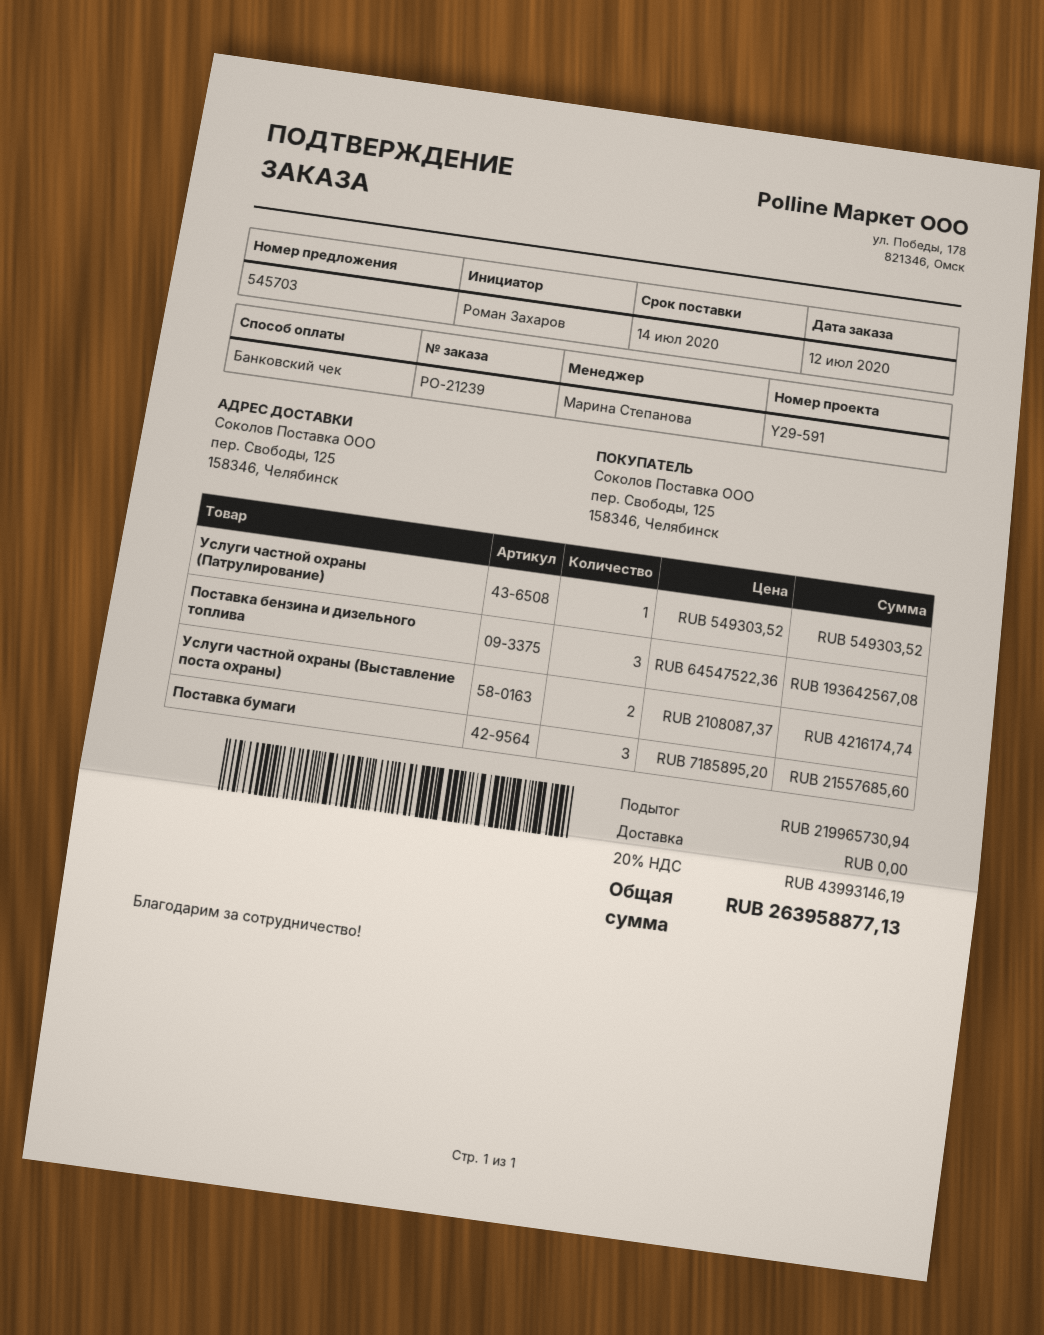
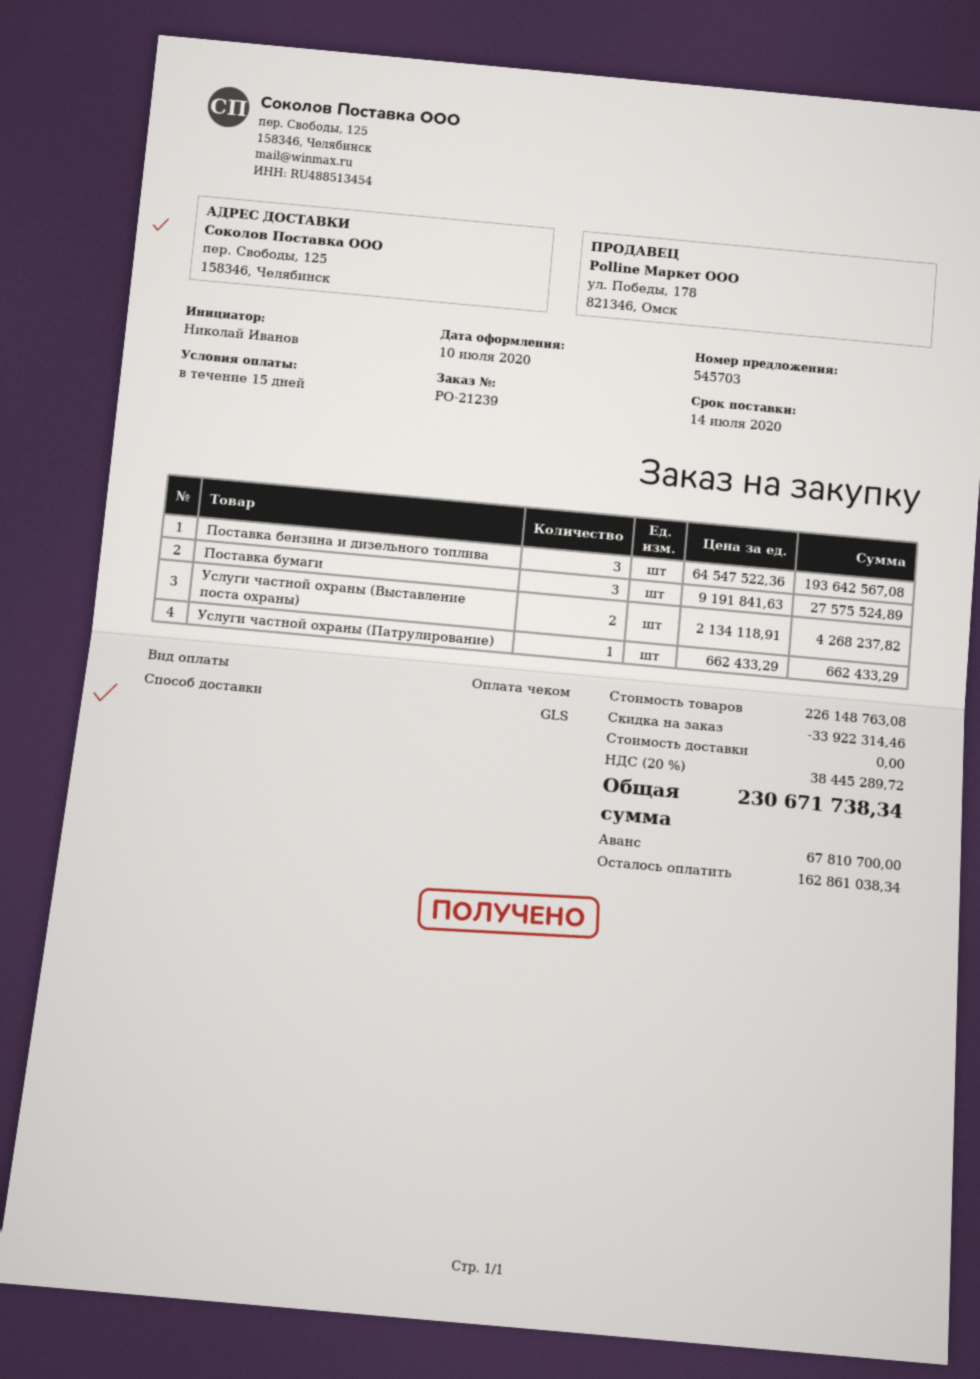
order date: 2020-07-12 -> 2020-07-10
ordered by: Роман Захаров -> Николай Иванов
Услуги частной охраны (Патрулирование): 1 x 549303.52 = 549303.52 -> 1 x 662433.29 = 662433.29
Услуги частной охраны (Выставление поста охраны): 2 x 2108087.37 = 4216174.74 -> 2 x 2134118.91 = 4268237.82
Поставка бумаги: 3 x 7185895.20 = 21557685.60 -> 3 x 9191841.63 = 27575524.89
subtotal: 219965730.94 -> 226148763.08
discount: none -> 33922314.46
tax: 20% = 43993146.19 -> 20% = 38445289.72
total: 263958877.13 -> 230671738.34

